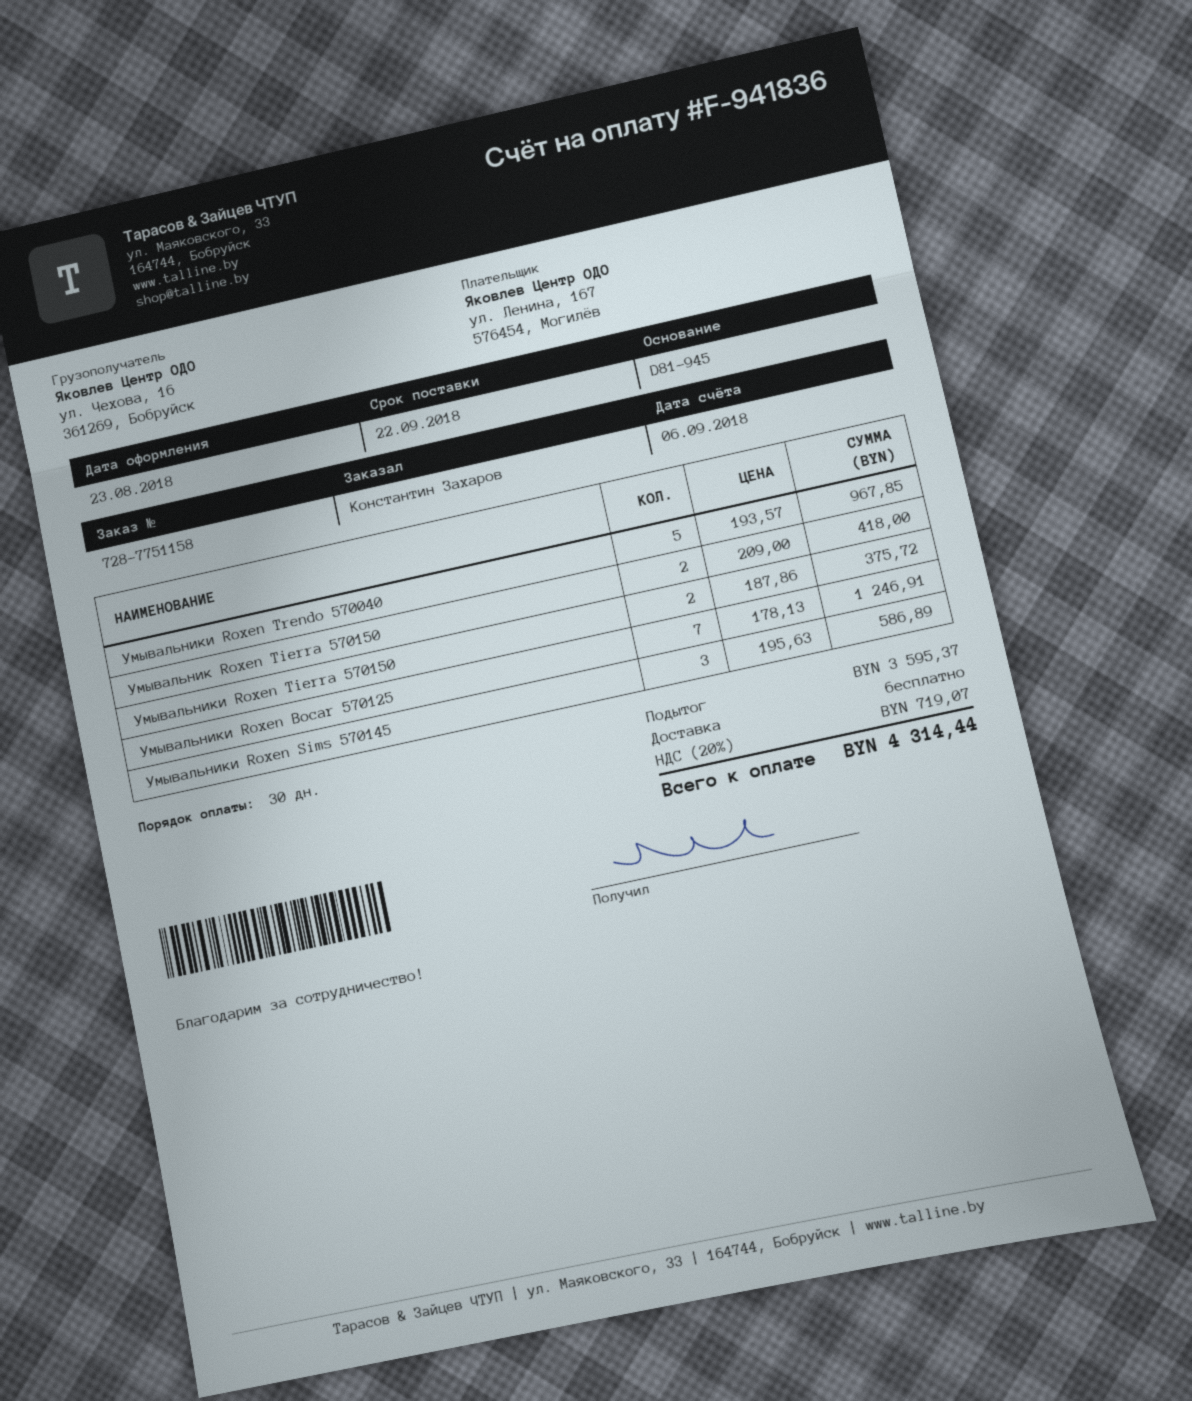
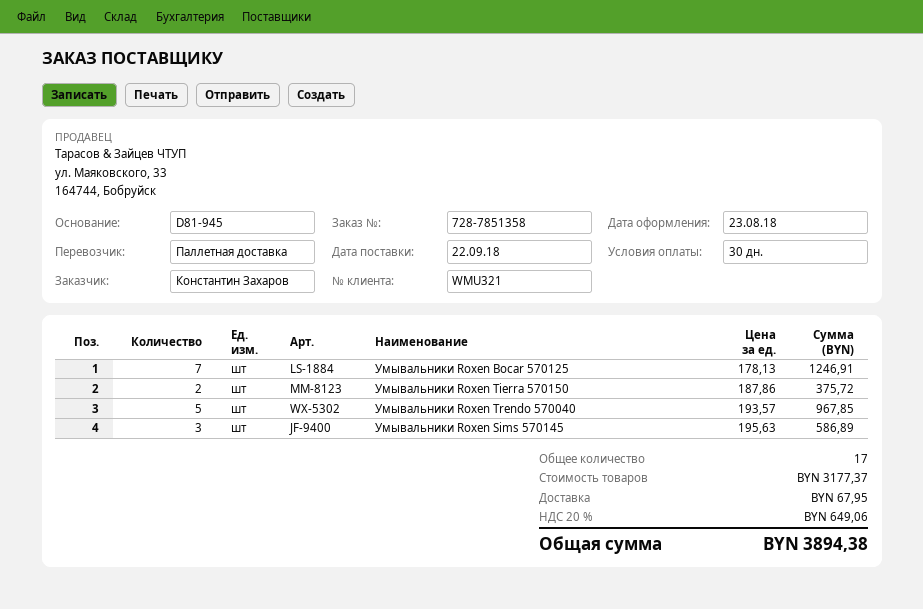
order number: 728-7751158 -> 728-7851358
Умывальник Roxen Tierra 570150: 2 x 209.00 = 418.00 -> none
subtotal: 3595.37 -> 3177.37
shipping: 0.00 -> 67.95
tax: 20% = 719.07 -> 20% = 649.06
total: 4314.44 -> 3894.38

